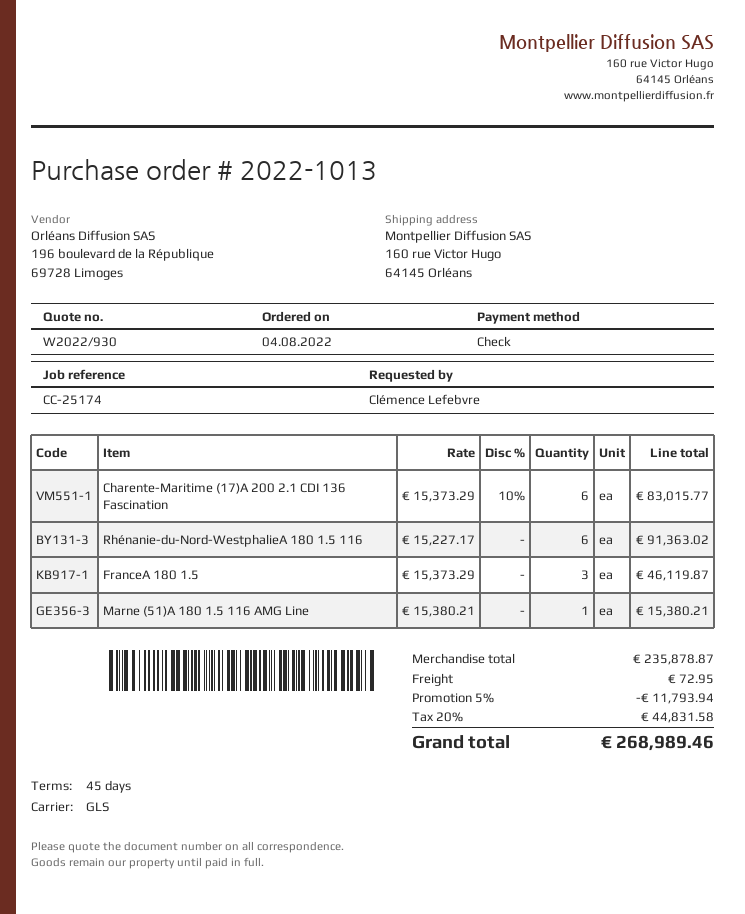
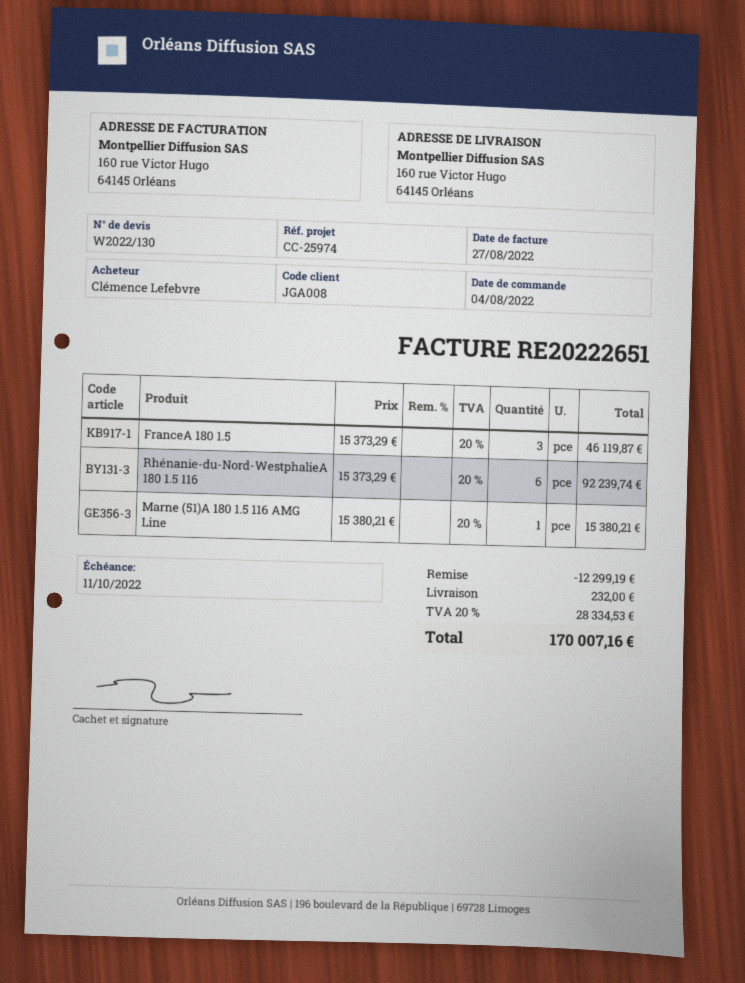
quote number: W2022/930 -> W2022/130
reference: CC-25174 -> CC-25974
Charente-Maritime (17)A 200 2.1 CDI 136 Fascination: 6 x 15373.29 - 10% = 83015.77 -> none
Rhénanie-du-Nord-WestphalieA 180 1.5 116: 6 x 15227.17 = 91363.02 -> 6 x 15373.29 = 92239.74
discount: 11793.94 -> 12299.19
shipping: 72.95 -> 232.00
tax: 20% = 44831.58 -> 20% = 28334.53
total: 268989.46 -> 170007.16

